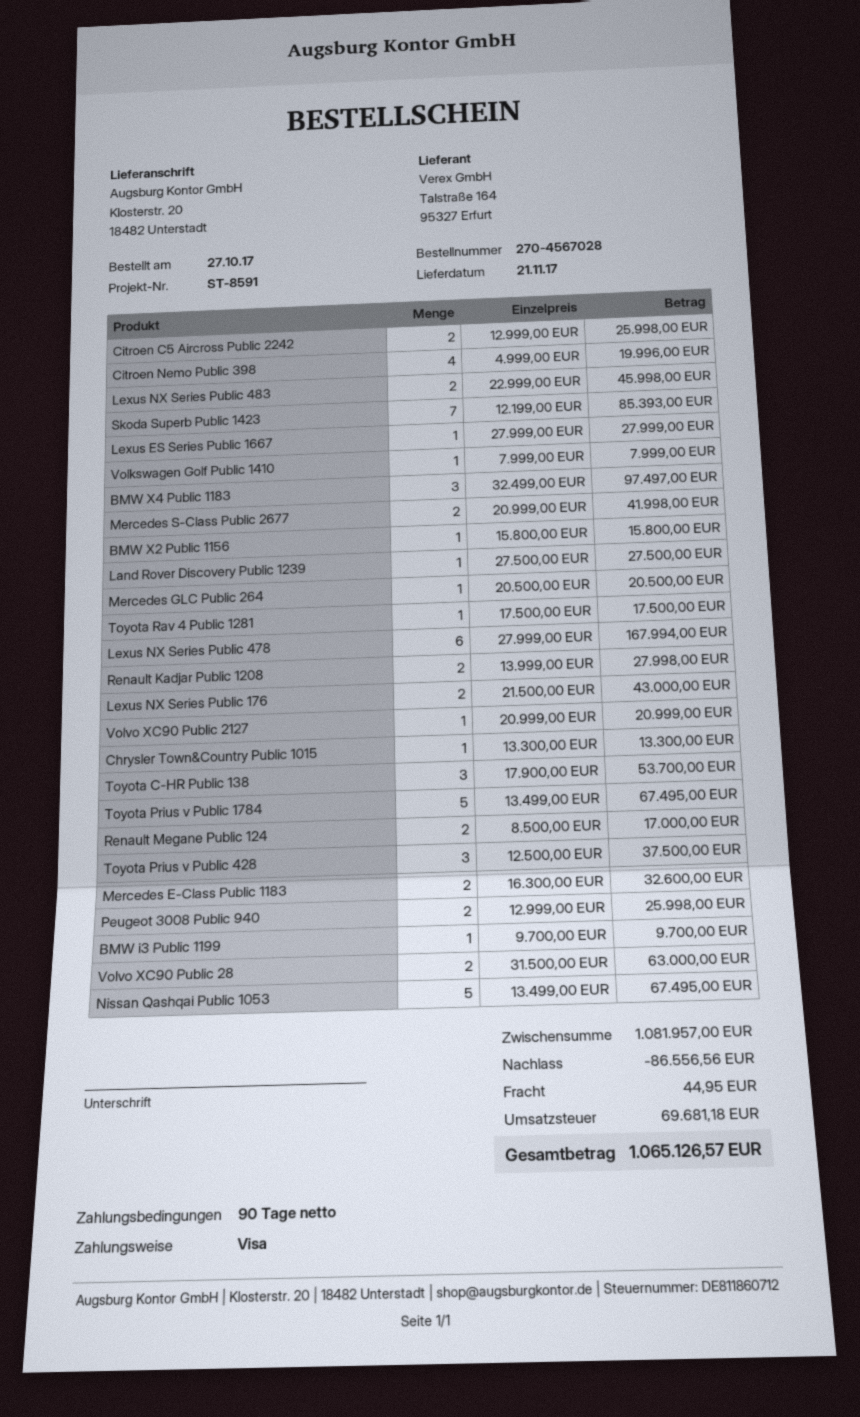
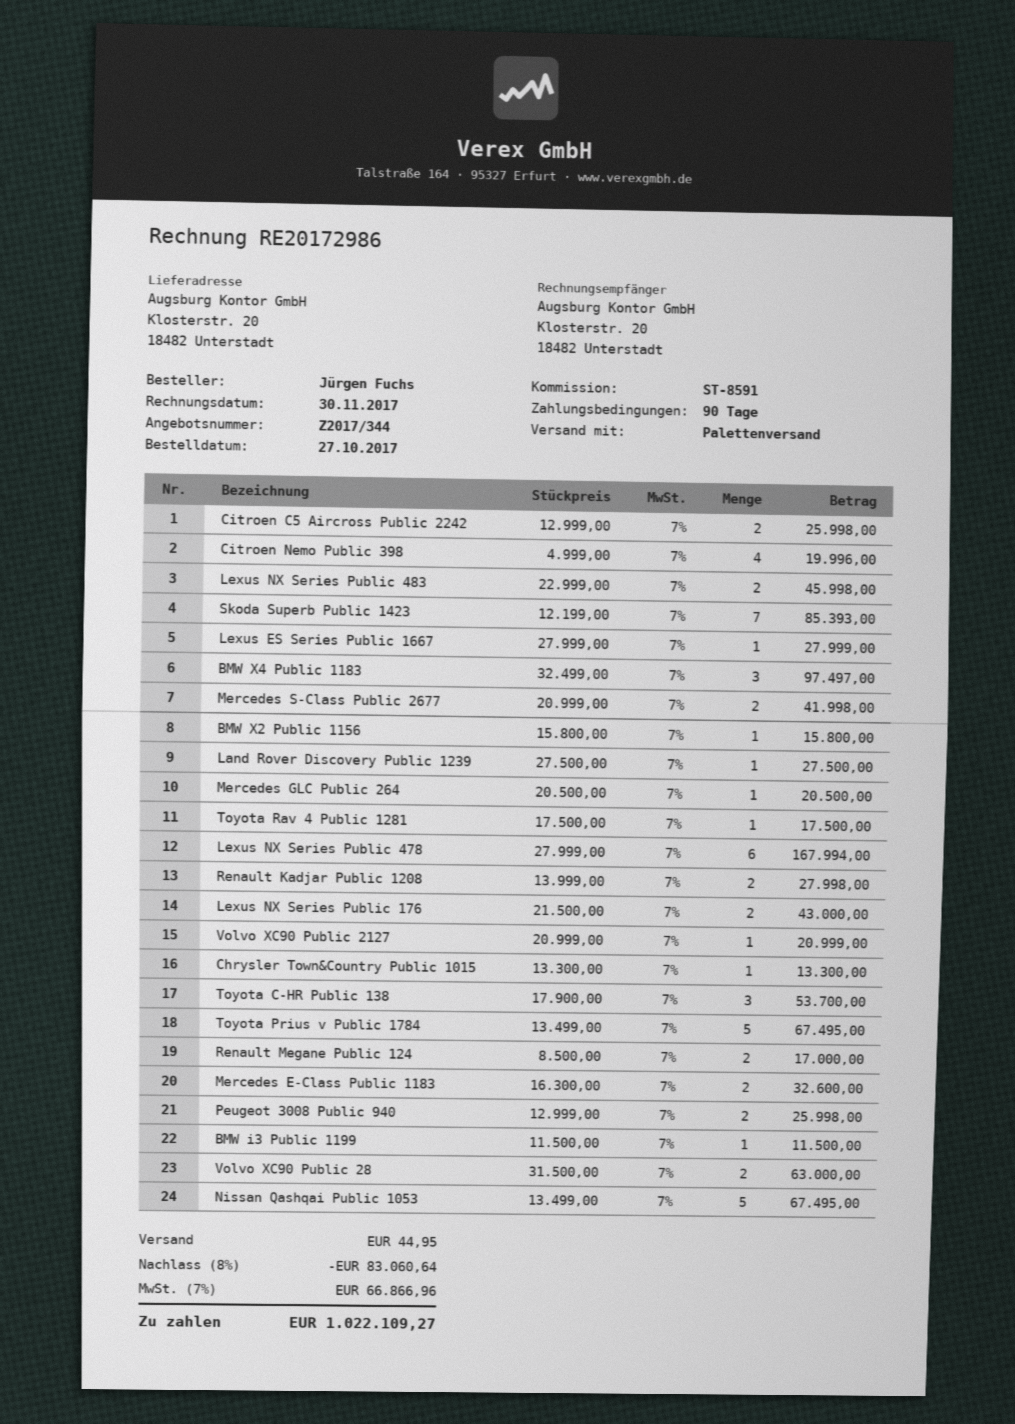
Volkswagen Golf Public 1410: 1 x 7999.00 = 7999.00 -> none
Toyota Prius v Public 428: 3 x 12500.00 = 37500.00 -> none
BMW i3 Public 1199: 1 x 9700.00 = 9700.00 -> 1 x 11500.00 = 11500.00
discount: 86556.56 -> 83060.64
tax: 69681.18 -> 66866.96
total: 1065126.57 -> 1022109.27

